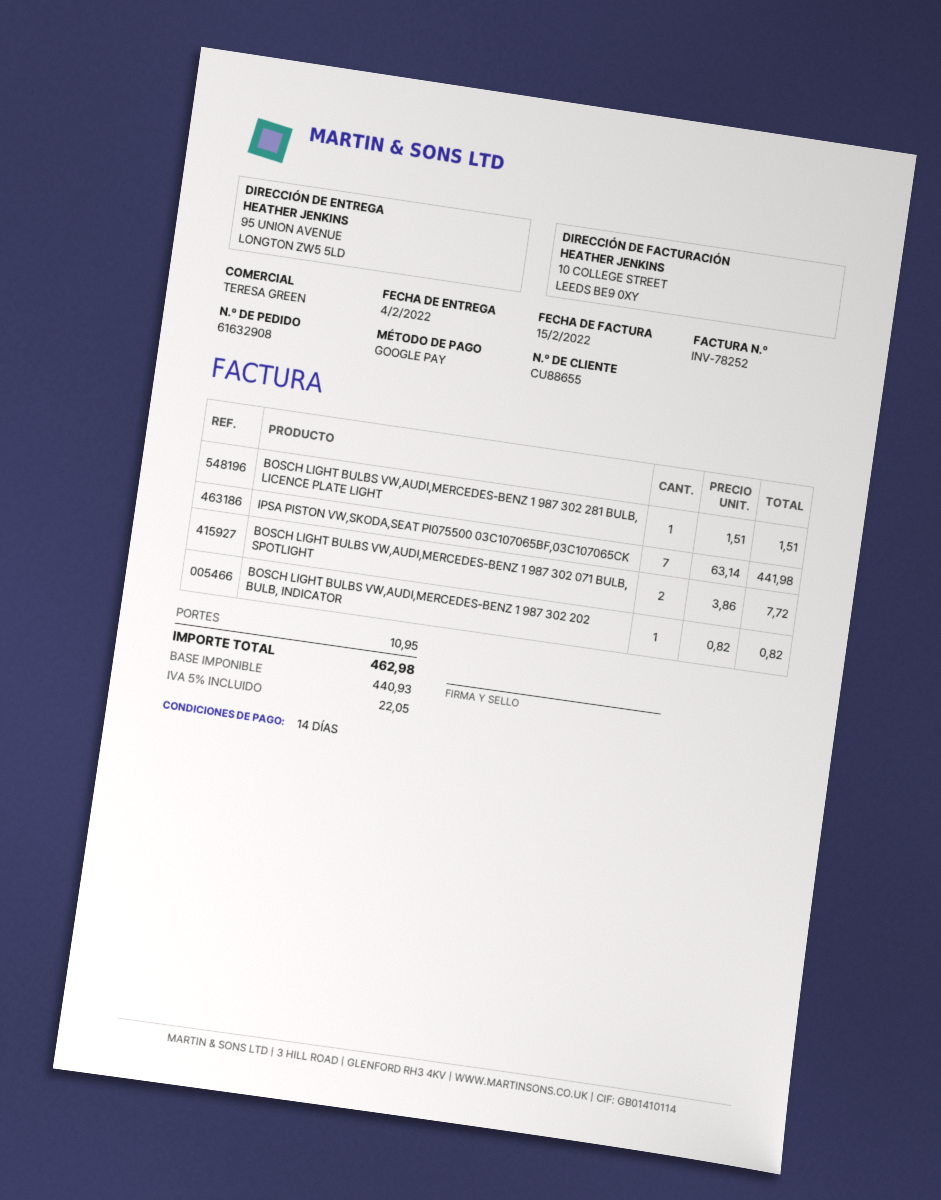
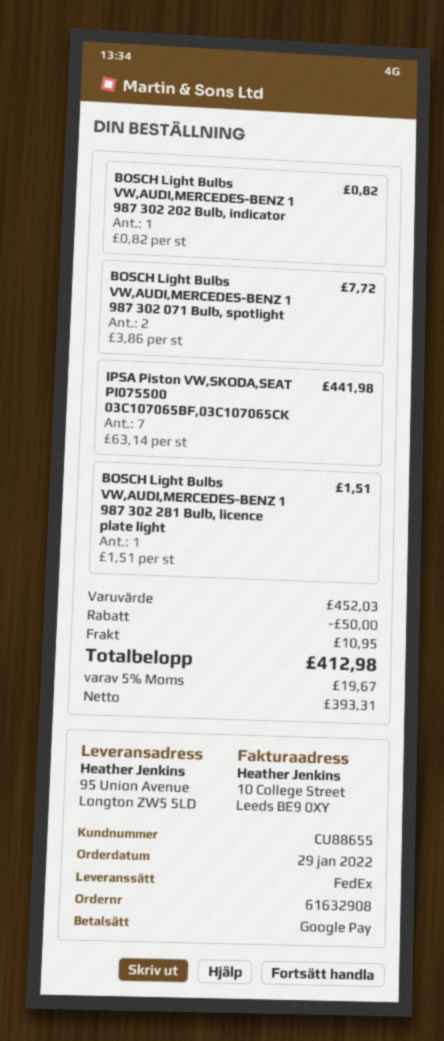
discount: none -> 50.00
net: 440.93 -> 393.31
tax: 5% = 22.05 -> 5% = 19.67
total: 462.98 -> 412.98

